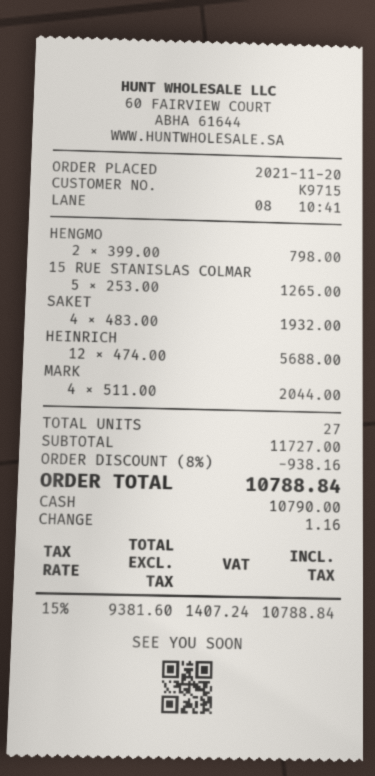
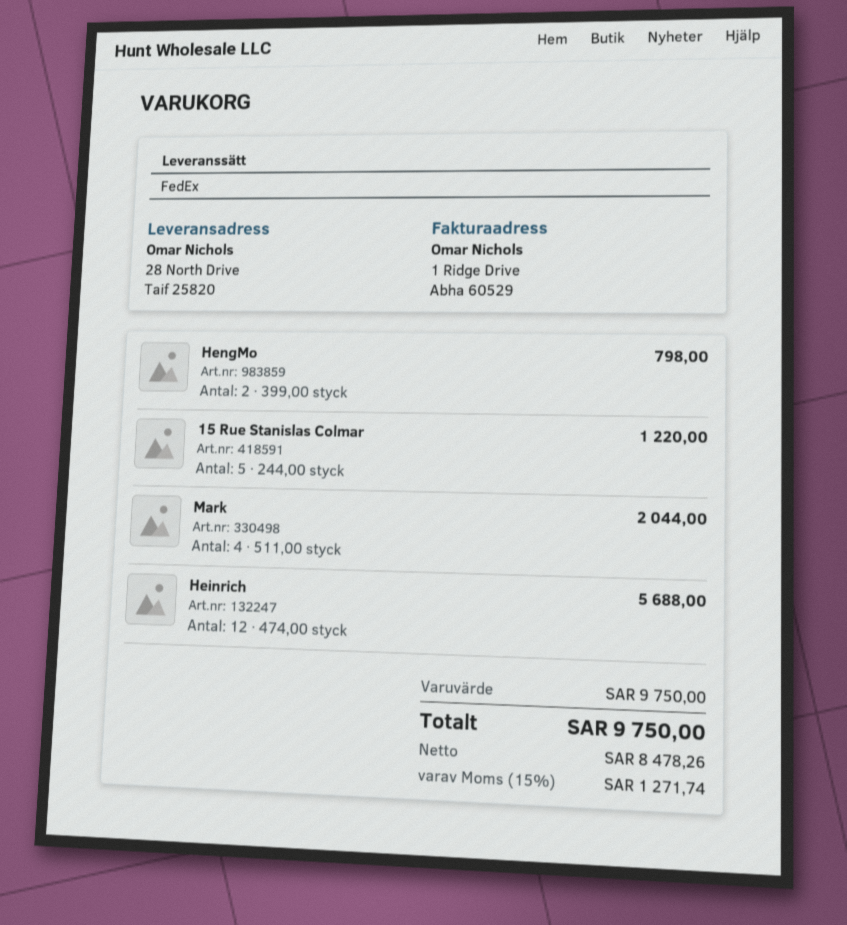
15 RUE STANISLAS COLMAR: 5 x 253.00 = 1265.00 -> 5 x 244.00 = 1220.00
SAKET: 4 x 483.00 = 1932.00 -> none
subtotal: 11727.00 -> 9750.00
discount: 8% = 938.16 -> none
net: 9381.60 -> 8478.26
tax: 15% = 1407.24 -> 15% = 1271.74
total: 10788.84 -> 9750.00

